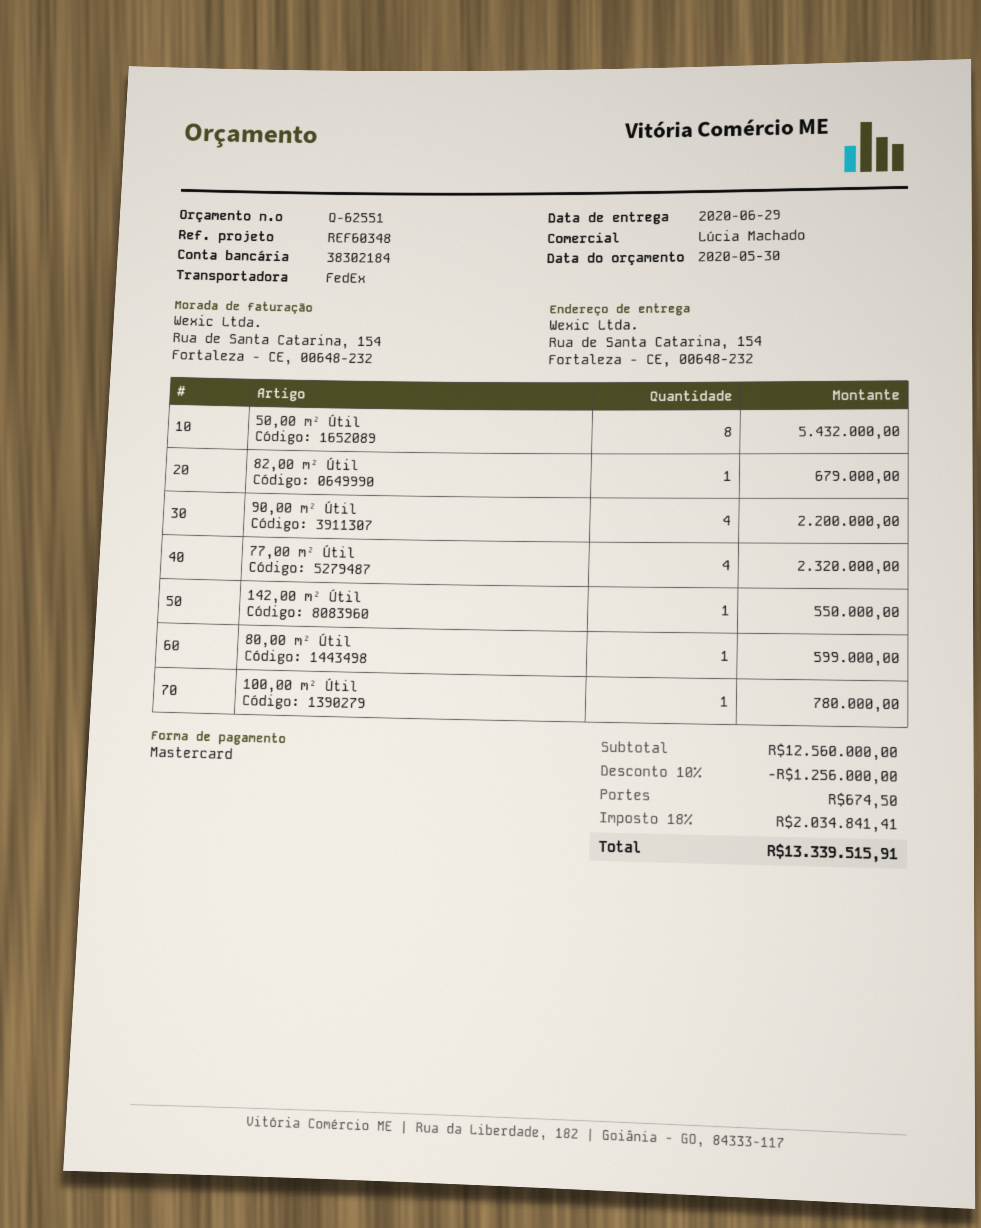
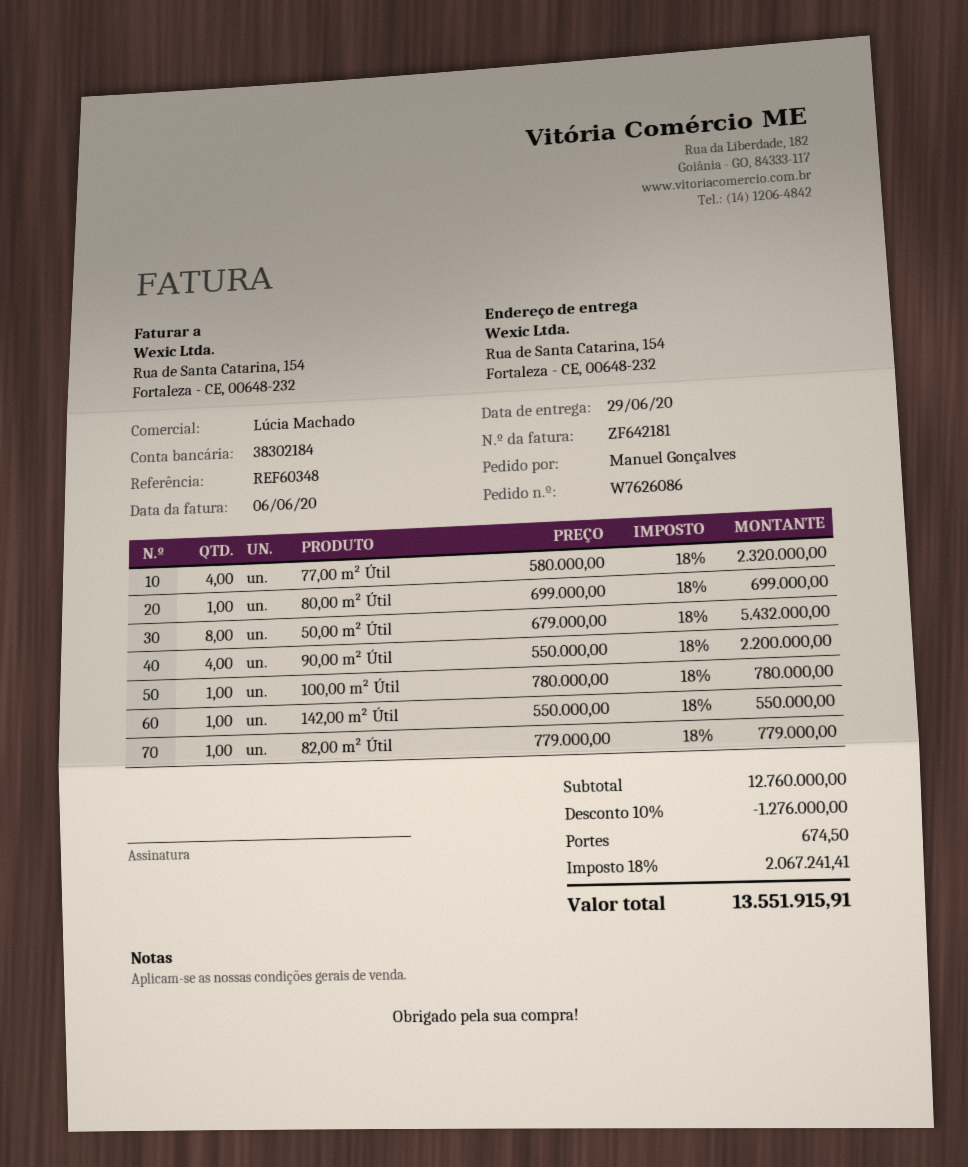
82,00 m² Útil: 1 for 679000.00 -> 1 for 779000.00
80,00 m² Útil: 1 for 599000.00 -> 1 for 699000.00
subtotal: 12560000.00 -> 12760000.00
discount: 10% = 1256000.00 -> 10% = 1276000.00
tax: 18% = 2034841.41 -> 18% = 2067241.41
total: 13339515.91 -> 13551915.91

